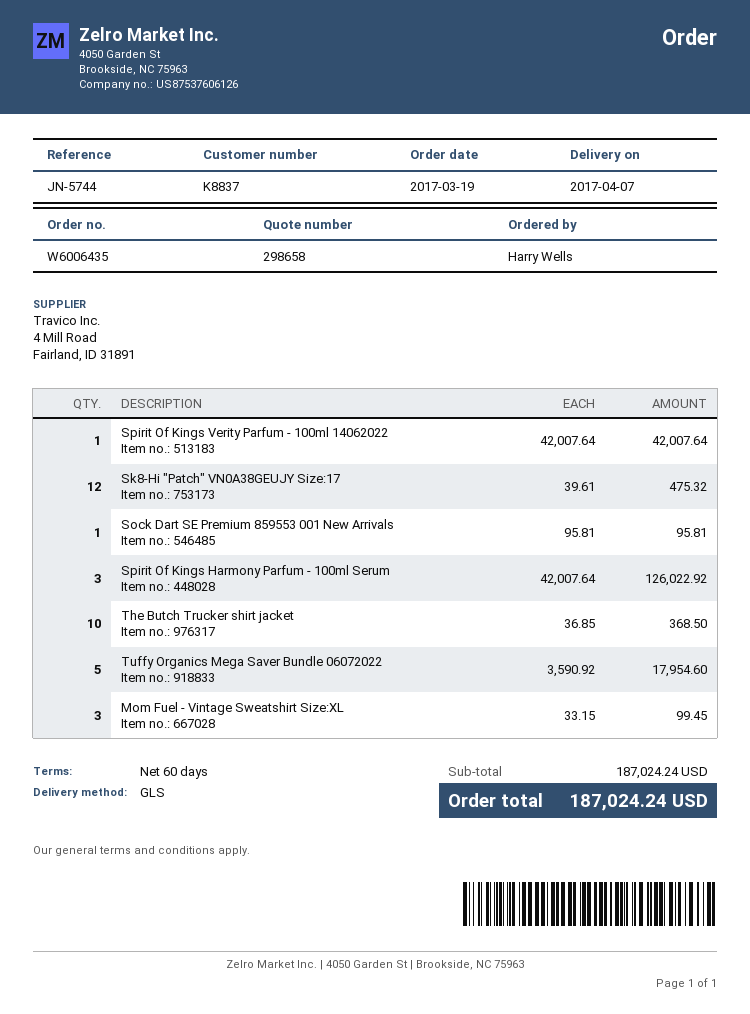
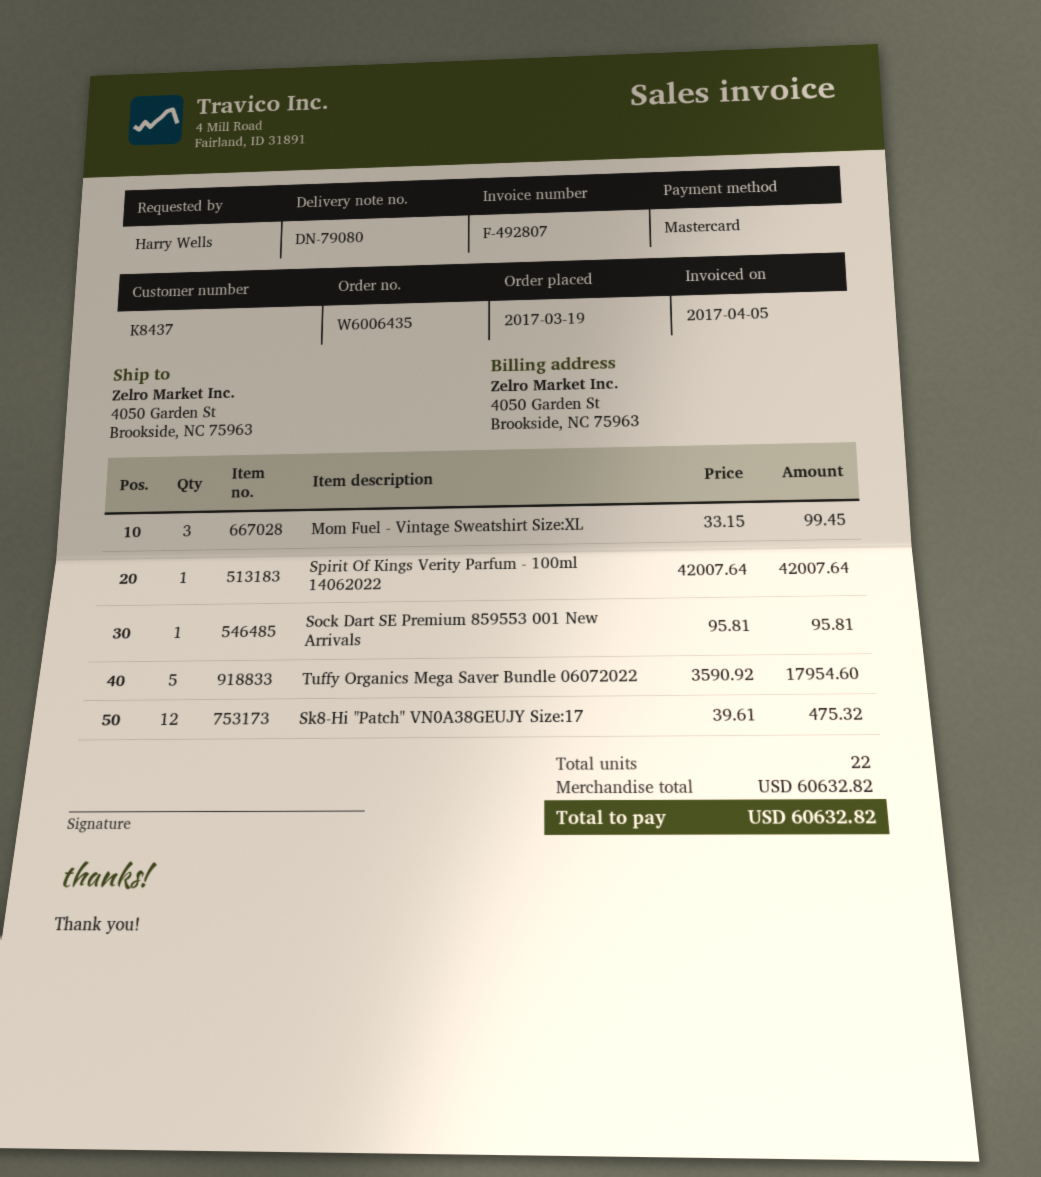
customer number: K8837 -> K8437
Spirit Of Kings Harmony Parfum - 100ml Serum: 3 x 42007.64 = 126022.92 -> none
The Butch Trucker shirt jacket: 10 x 36.85 = 368.50 -> none
subtotal: 187024.24 -> 60632.82
total: 187024.24 -> 60632.82

